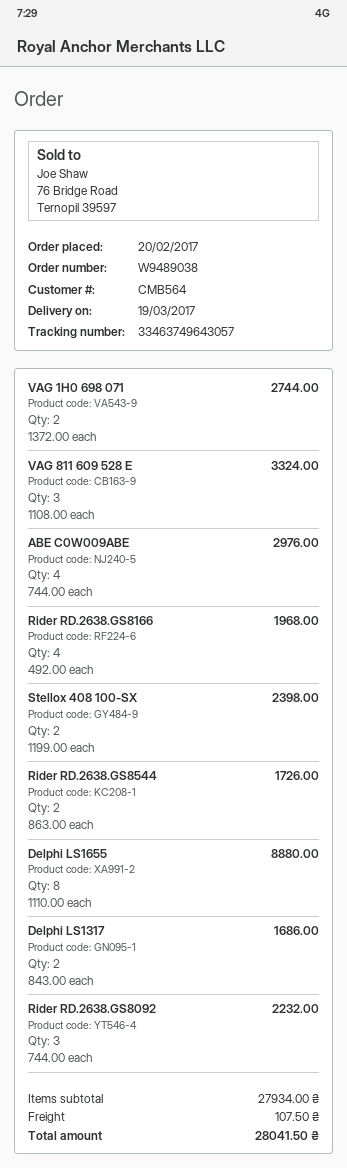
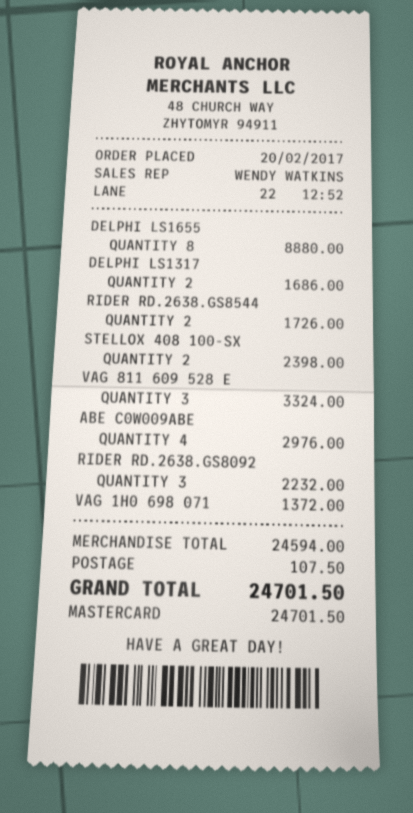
VAG 1H0 698 071: 2 for 2744.00 -> 1 for 1372.00
Rider RD.2638.GS8166: 4 for 1968.00 -> none
subtotal: 27934.00 -> 24594.00
total: 28041.50 -> 24701.50

